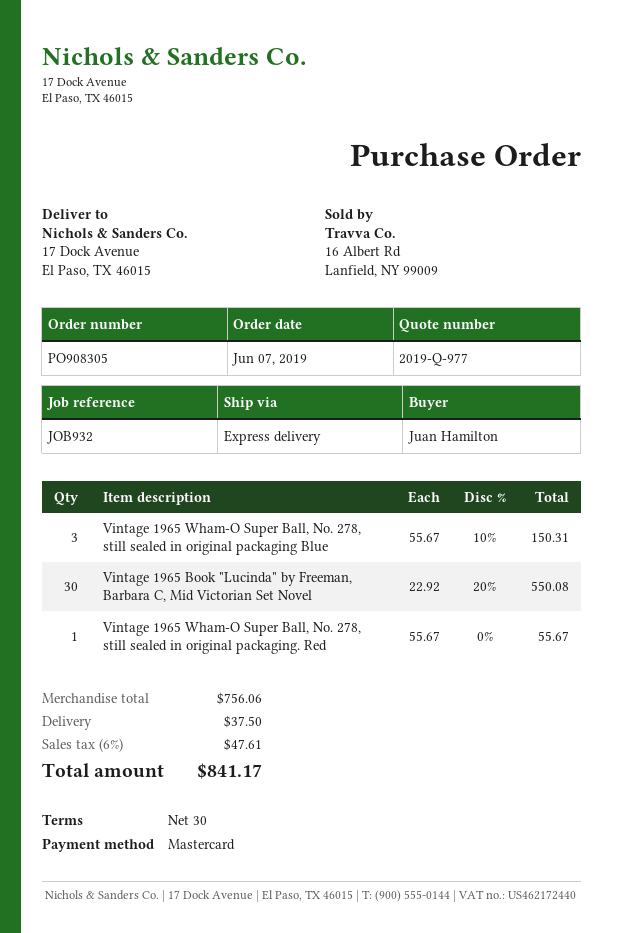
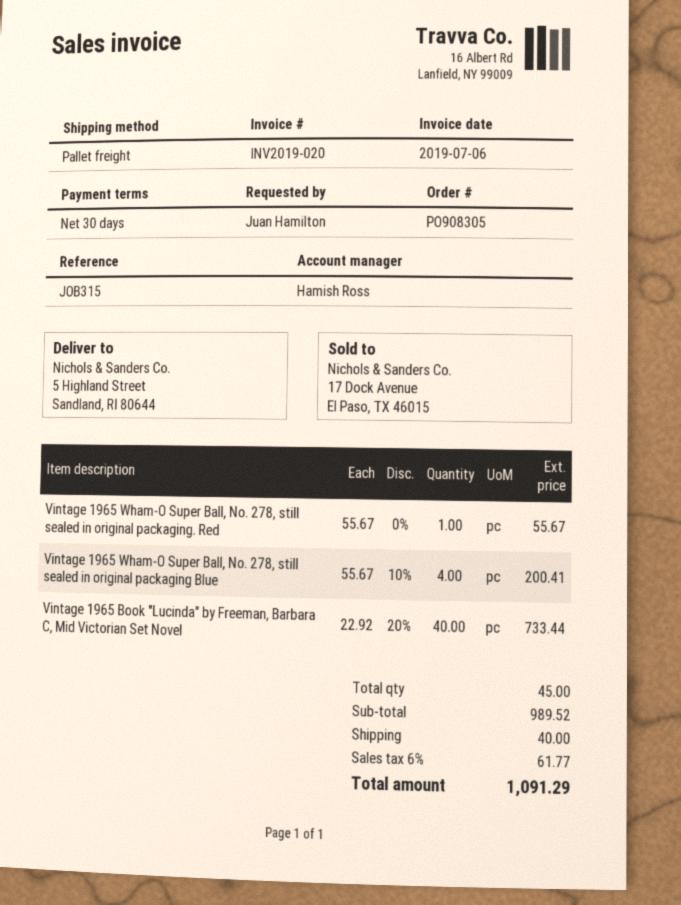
reference: JOB932 -> JOB315
shipping method: express -> pallet freight
ship to: 17 Dock Avenue, El Paso, TX 46015 -> 5 Highland Street, Sandland, RI 80644
Vintage 1965 Wham-O Super Ball, No. 278, still sealed in original packaging Blue: 3 x 55.67 - 10% = 150.31 -> 4 x 55.67 - 10% = 200.41
Vintage 1965 Book "Lucinda" by Freeman, Barbara C, Mid Victorian Set Novel: 30 x 22.92 - 20% = 550.08 -> 40 x 22.92 - 20% = 733.44
subtotal: 756.06 -> 989.52
shipping: 37.50 -> 40.00
tax: 6% = 47.61 -> 6% = 61.77
total: 841.17 -> 1091.29

